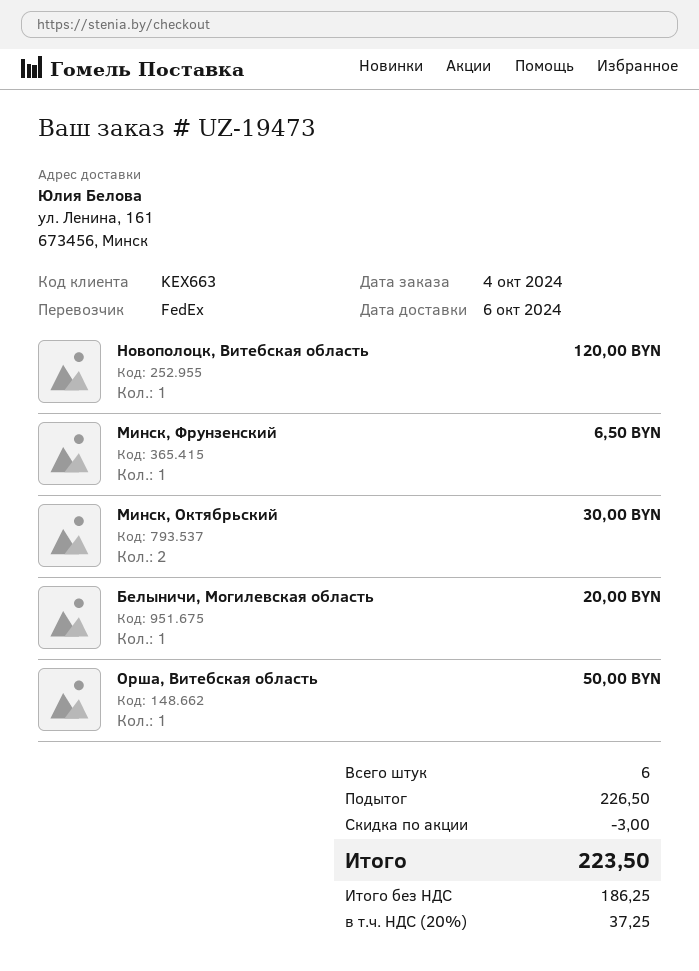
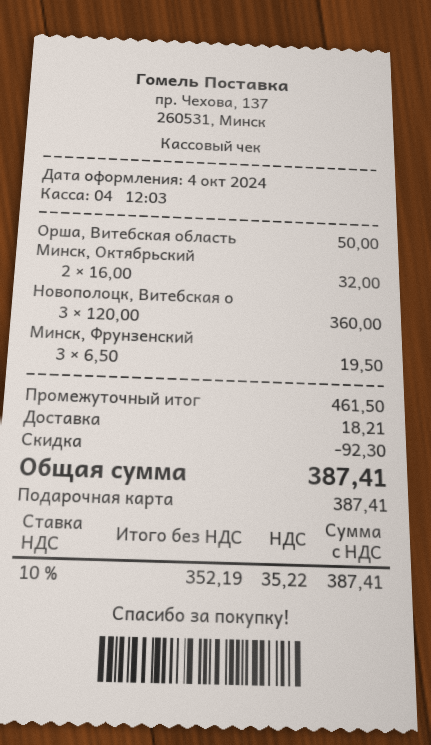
Новополоцк, Витебская область: 1 for 120.00 -> 3 for 360.00
Минск, Фрунзенский: 1 for 6.50 -> 3 for 19.50
Минск, Октябрьский: 2 for 30.00 -> 2 for 32.00
Белыничи, Могилевская область: 1 for 20.00 -> none
subtotal: 226.50 -> 461.50
discount: 3.00 -> 92.30
shipping: none -> 18.21
net: 186.25 -> 352.19
tax: 20% = 37.25 -> 10% = 35.22
total: 223.50 -> 387.41

